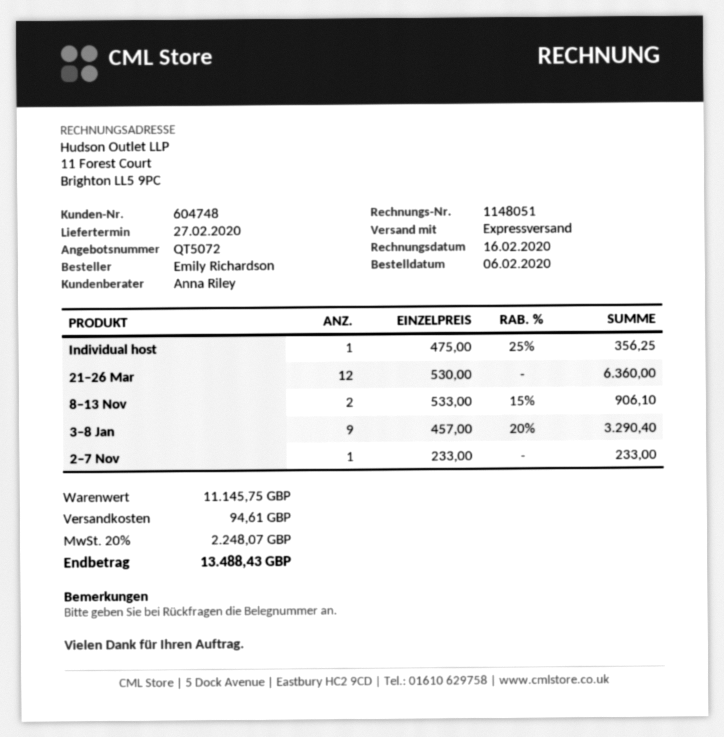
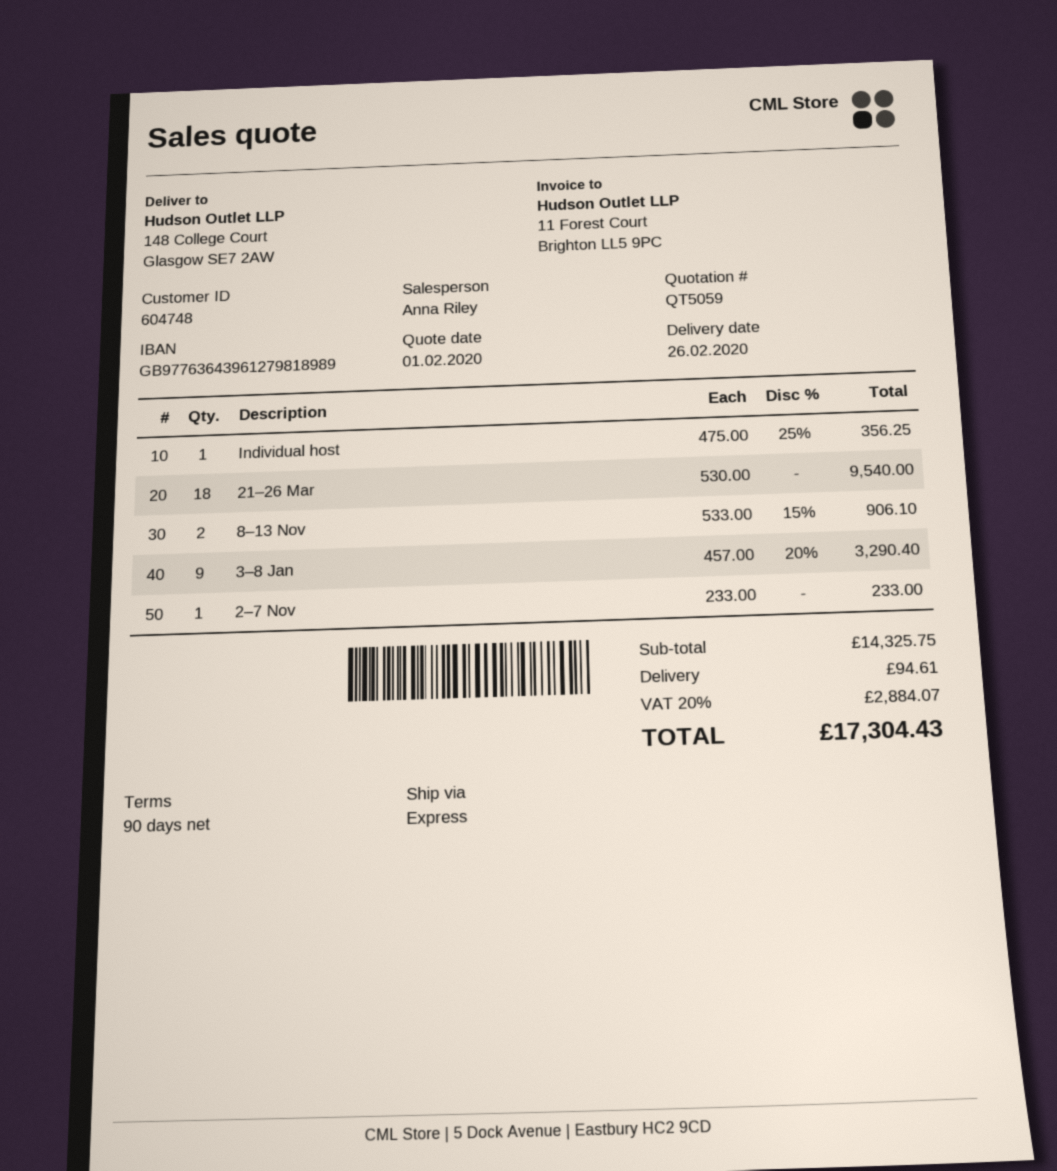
quote number: QT5072 -> QT5059
delivery date: 2020-02-27 -> 2020-02-26
21–26 Mar: 12 x 530.00 = 6360.00 -> 18 x 530.00 = 9540.00
subtotal: 11145.75 -> 14325.75
tax: 20% = 2248.07 -> 20% = 2884.07
total: 13488.43 -> 17304.43

